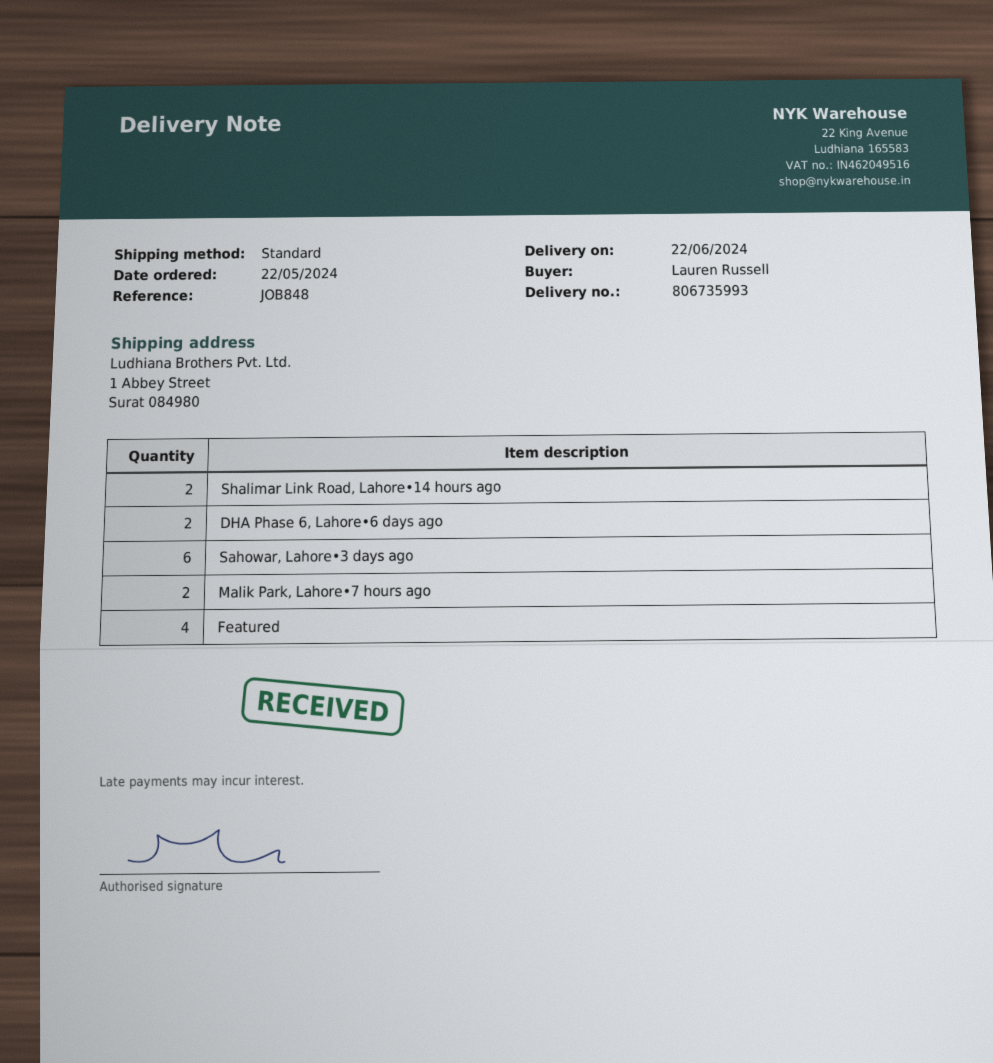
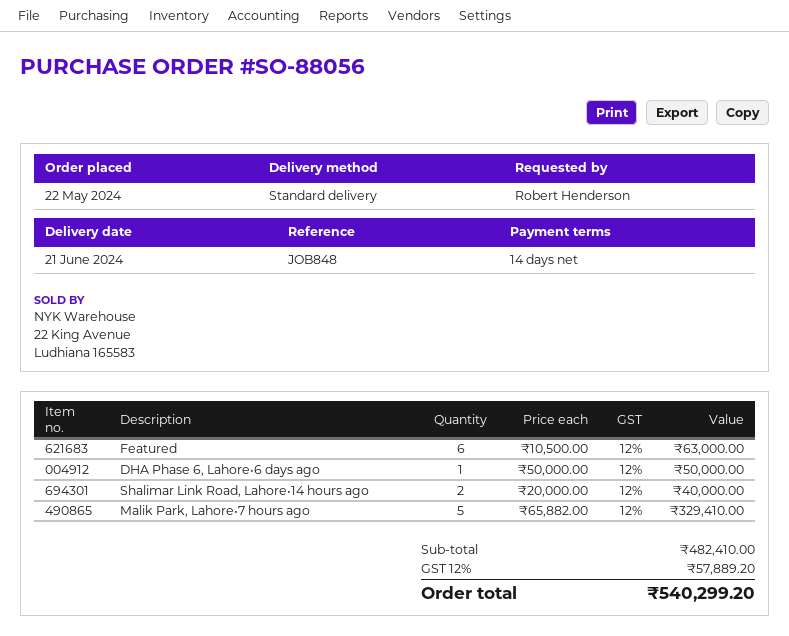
delivery date: 2024-06-22 -> 2024-06-21
ordered by: Lauren Russell -> Robert Henderson
DHA Phase 6, Lahore•6 days ago: 2 -> 1
Sahowar, Lahore•3 days ago: 6 -> none
Malik Park, Lahore•7 hours ago: 2 -> 5
Featured: 4 -> 6

